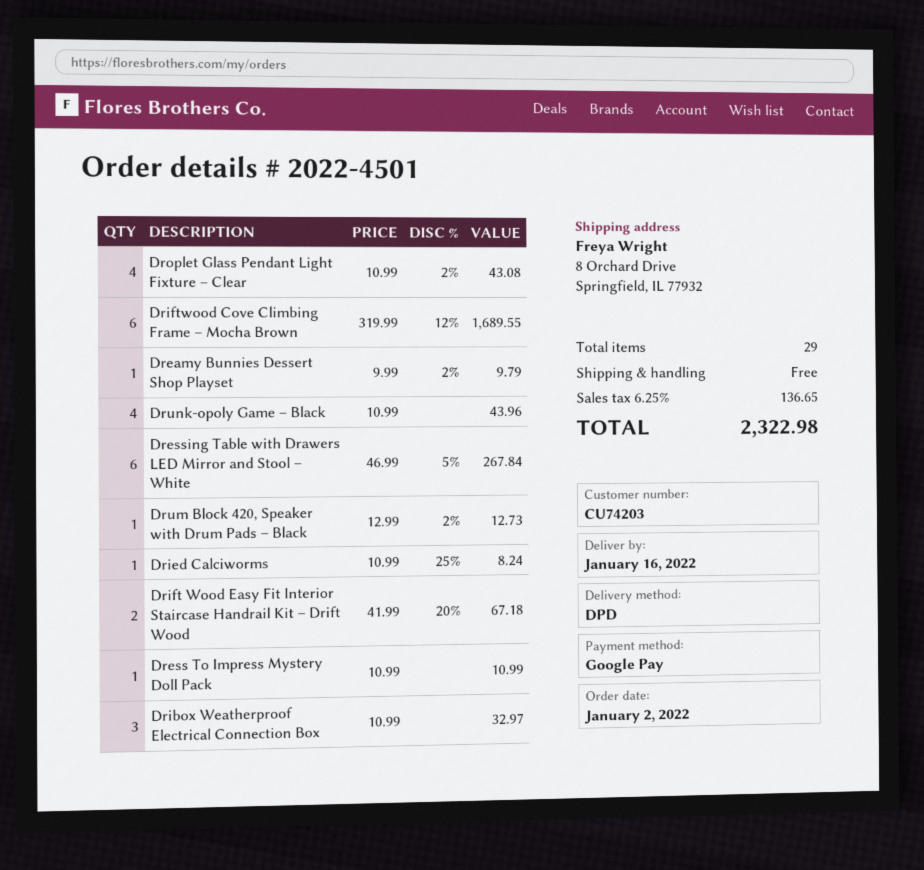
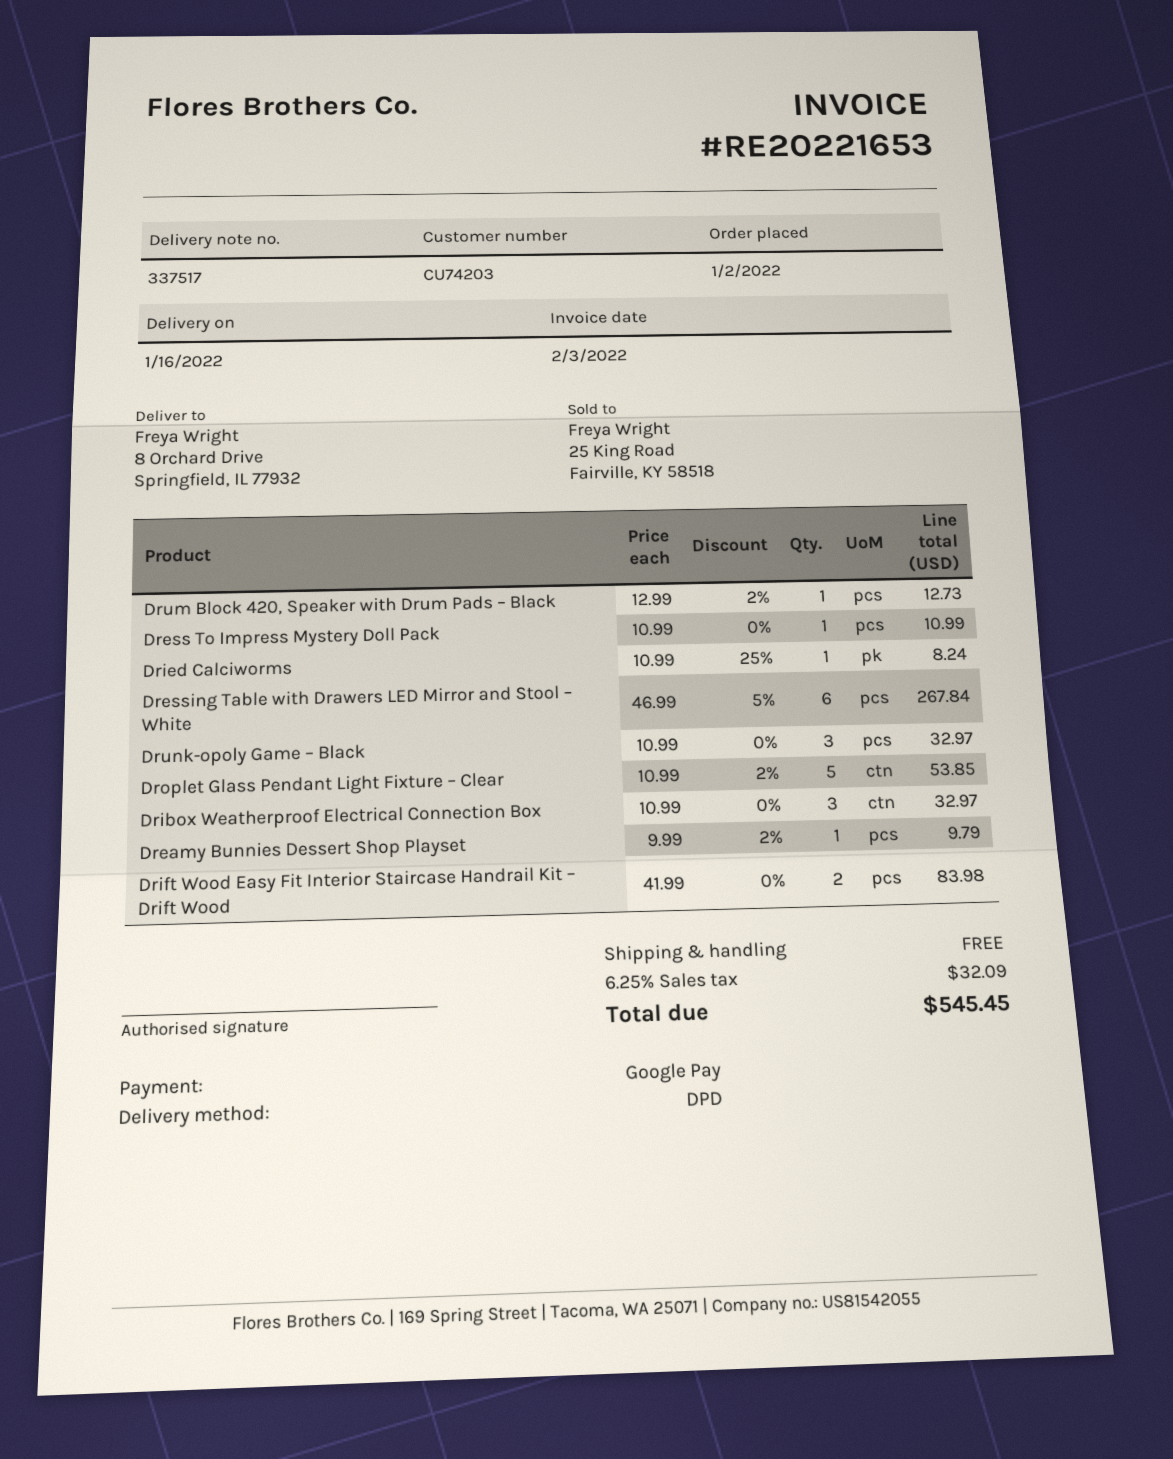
Droplet Glass Pendant Light Fixture – Clear: 4 x 10.99 - 2% = 43.08 -> 5 x 10.99 - 2% = 53.85
Driftwood Cove Climbing Frame – Mocha Brown: 6 x 319.99 - 12% = 1689.55 -> none
Drunk-opoly Game – Black: 4 x 10.99 = 43.96 -> 3 x 10.99 = 32.97
Drift Wood Easy Fit Interior Staircase Handrail Kit – Drift Wood: 2 x 41.99 - 20% = 67.18 -> 2 x 41.99 = 83.98
tax: 6.25% = 136.65 -> 6.25% = 32.09
total: 2322.98 -> 545.45

